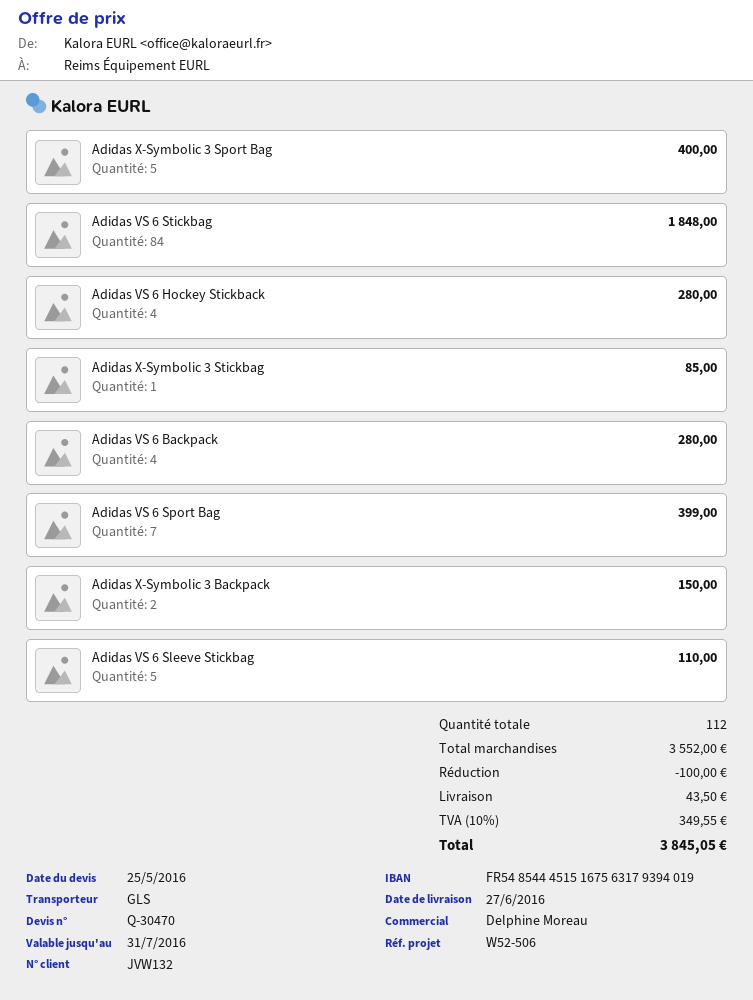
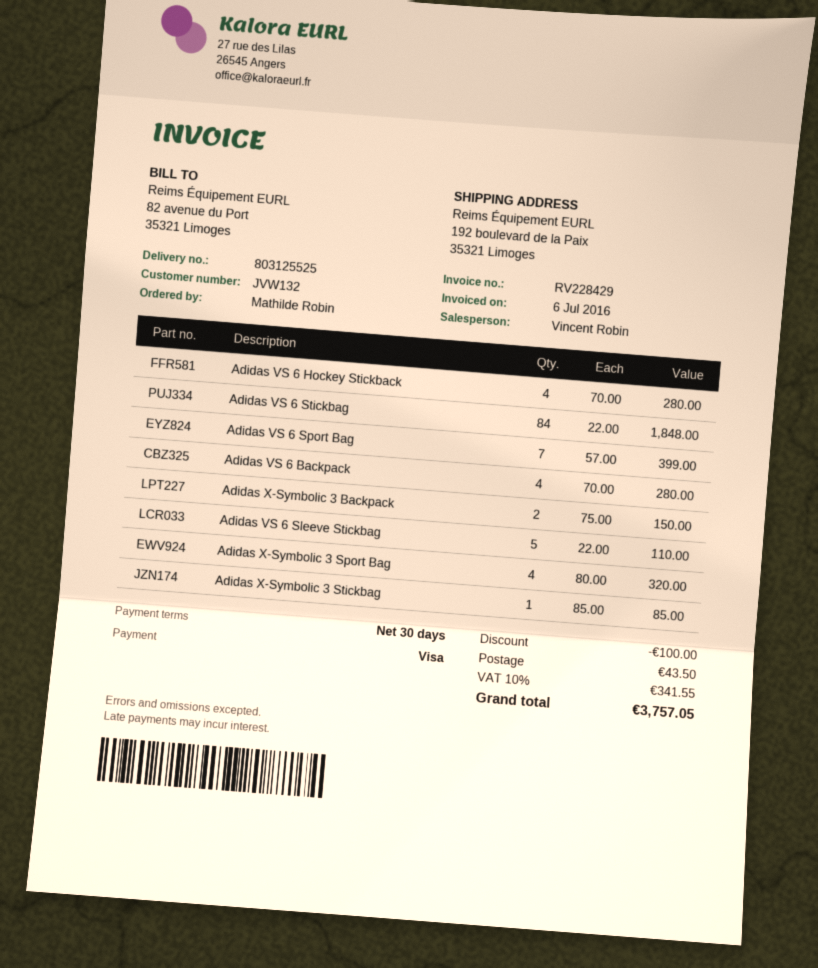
sales rep: Delphine Moreau -> Vincent Robin
Adidas X-Symbolic 3 Sport Bag: 5 for 400.00 -> 4 for 320.00
tax: 10% = 349.55 -> 10% = 341.55
total: 3845.05 -> 3757.05

